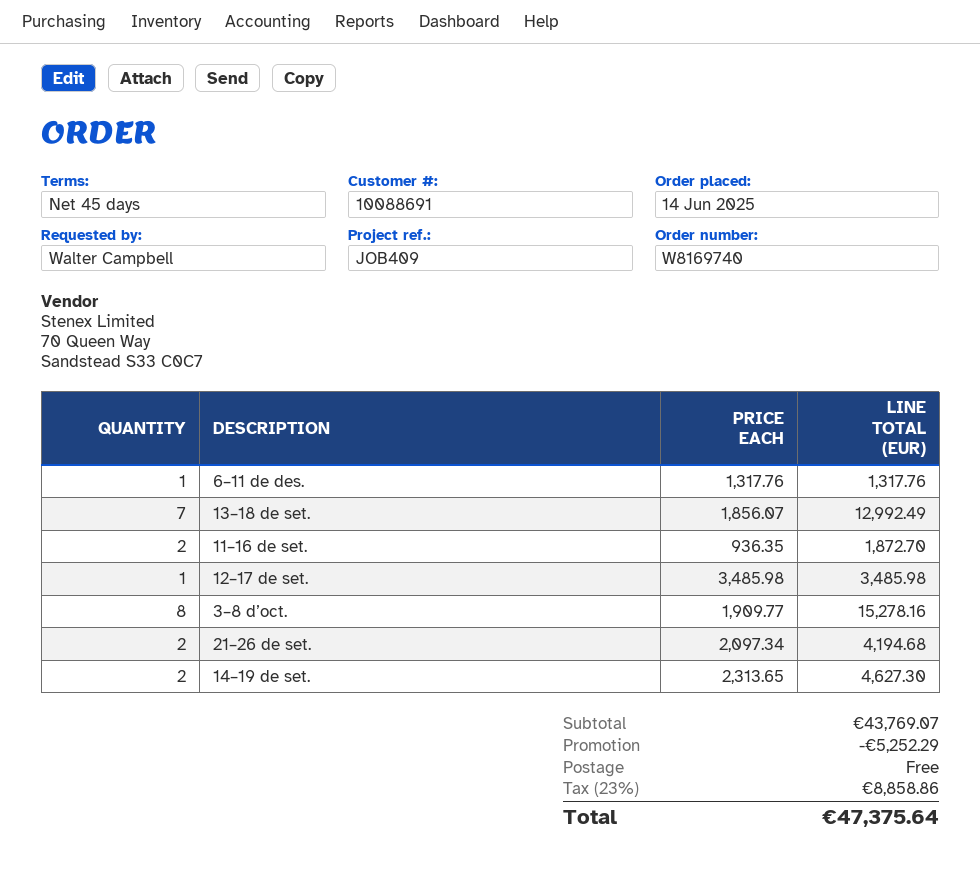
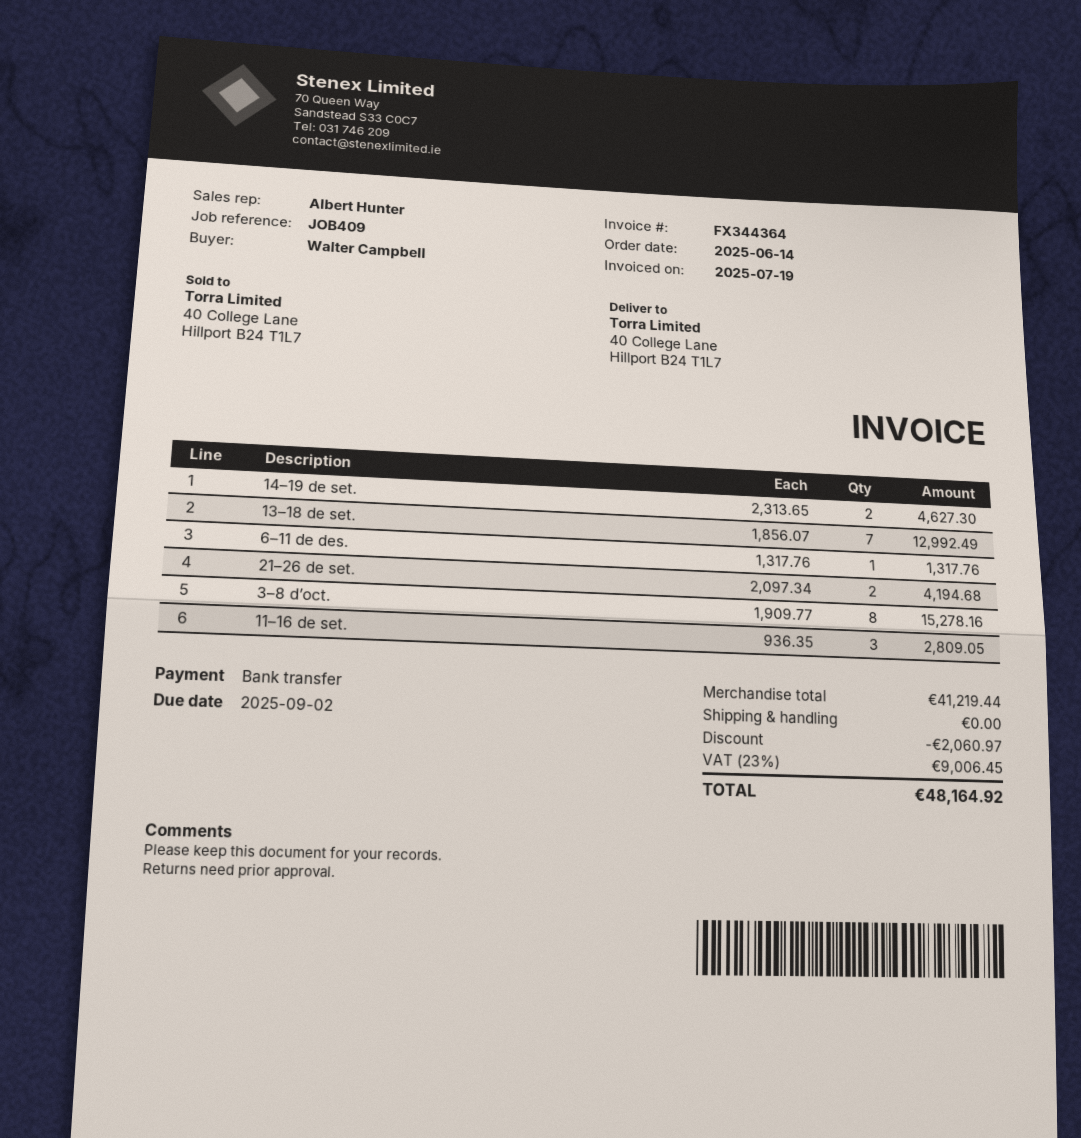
11–16 de set.: 2 x 936.35 = 1872.70 -> 3 x 936.35 = 2809.05
12–17 de set.: 1 x 3485.98 = 3485.98 -> none
subtotal: 43769.07 -> 41219.44
discount: 5252.29 -> 2060.97
tax: 23% = 8858.86 -> 23% = 9006.45
total: 47375.64 -> 48164.92

